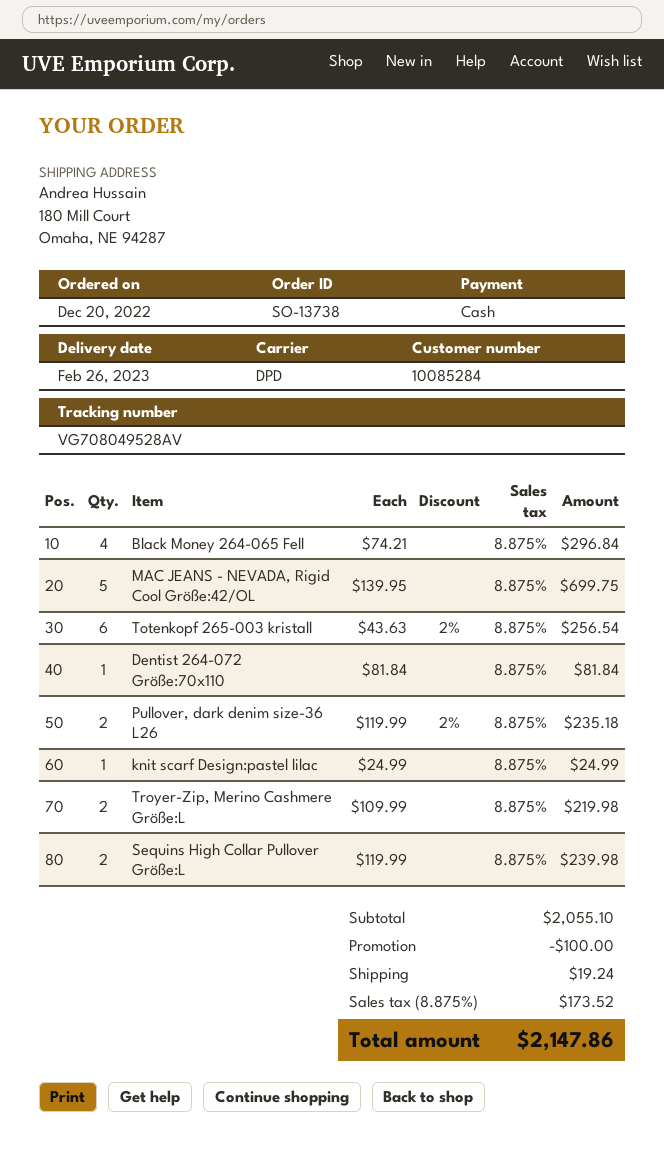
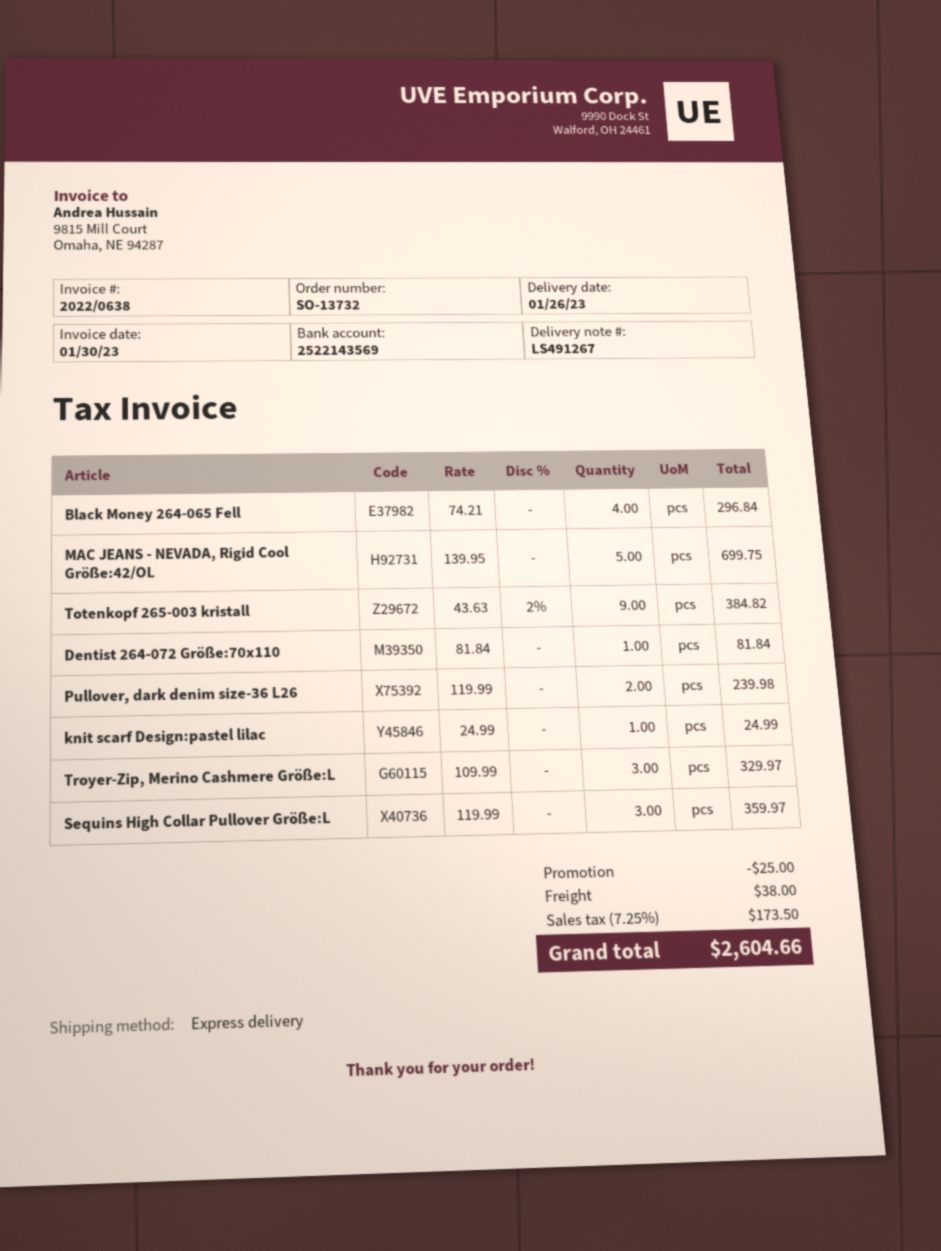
order number: SO-13738 -> SO-13732
delivery date: 2023-02-26 -> 2023-01-26
shipping method: DPD -> express
Totenkopf 265-003 kristall: 6 x 43.63 - 2% = 256.54 -> 9 x 43.63 - 2% = 384.82
Pullover, dark denim size-36 L26: 2 x 119.99 - 2% = 235.18 -> 2 x 119.99 = 239.98
Troyer-Zip, Merino Cashmere Größe:L: 2 x 109.99 = 219.98 -> 3 x 109.99 = 329.97
Sequins High Collar Pullover Größe:L: 2 x 119.99 = 239.98 -> 3 x 119.99 = 359.97
discount: 100.00 -> 25.00
shipping: 19.24 -> 38.00
tax: 8.875% = 173.52 -> 7.25% = 173.50
total: 2147.86 -> 2604.66

